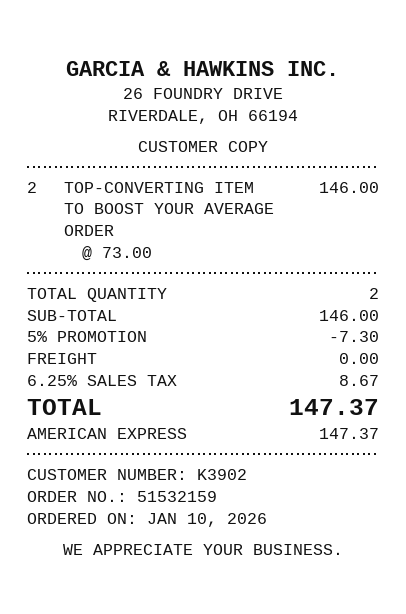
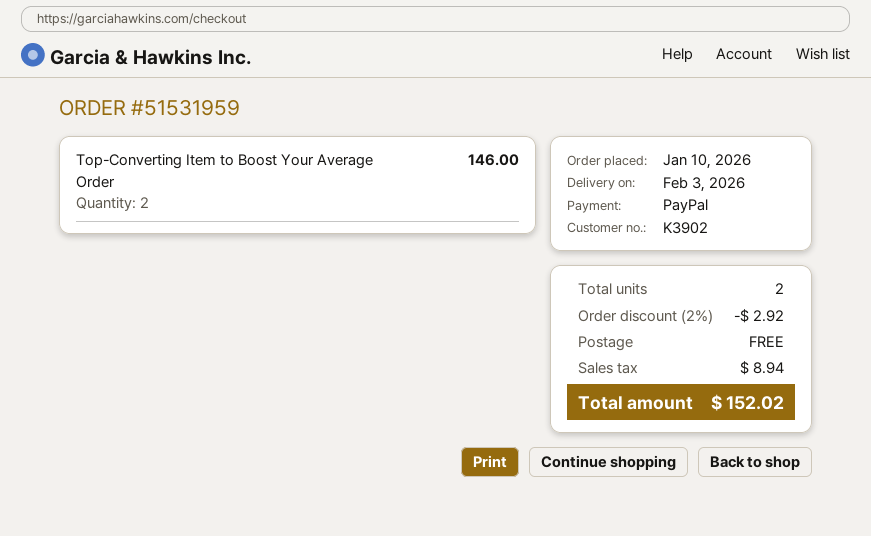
order number: 51532159 -> 51531959
payment method: American Express -> PayPal
discount: 5% = 7.30 -> 2% = 2.92
tax: 8.67 -> 8.94
total: 147.37 -> 152.02

